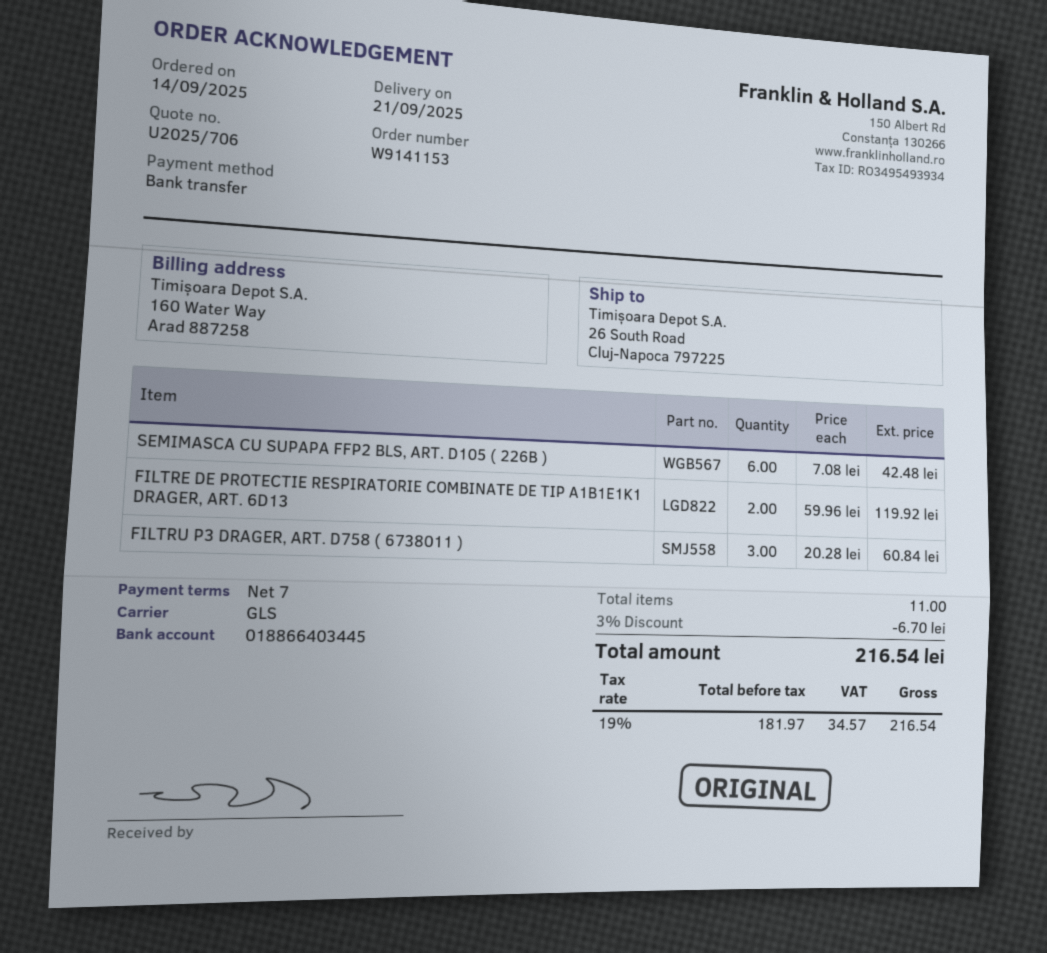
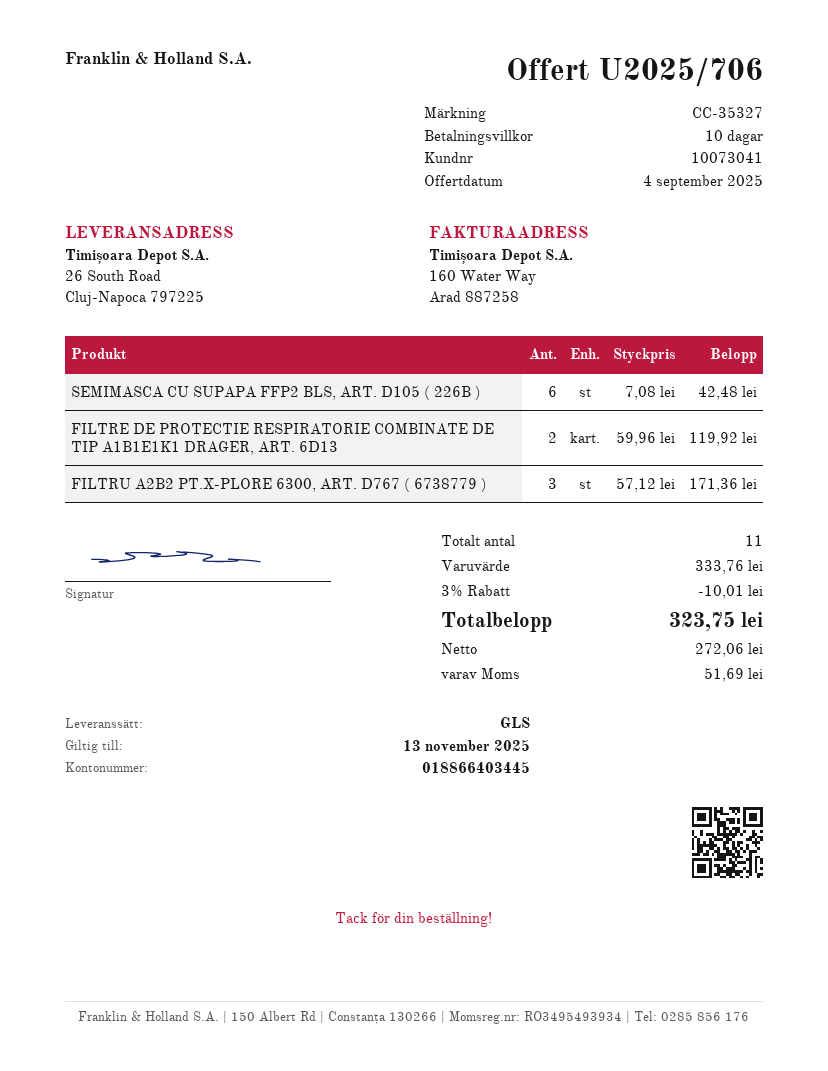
payment terms: 7 days -> 10 days
FILTRU P3 DRAGER, ART. D758 ( 6738011 ): 3 x 20.28 = 60.84 -> none
FILTRU A2B2 PT.X-PLORE 6300, ART. D767 ( 6738779 ): none -> 3 x 57.12 = 171.36
discount: 3% = 6.70 -> 3% = 10.01
net: 181.97 -> 272.06
tax: 34.57 -> 51.69
total: 216.54 -> 323.75

